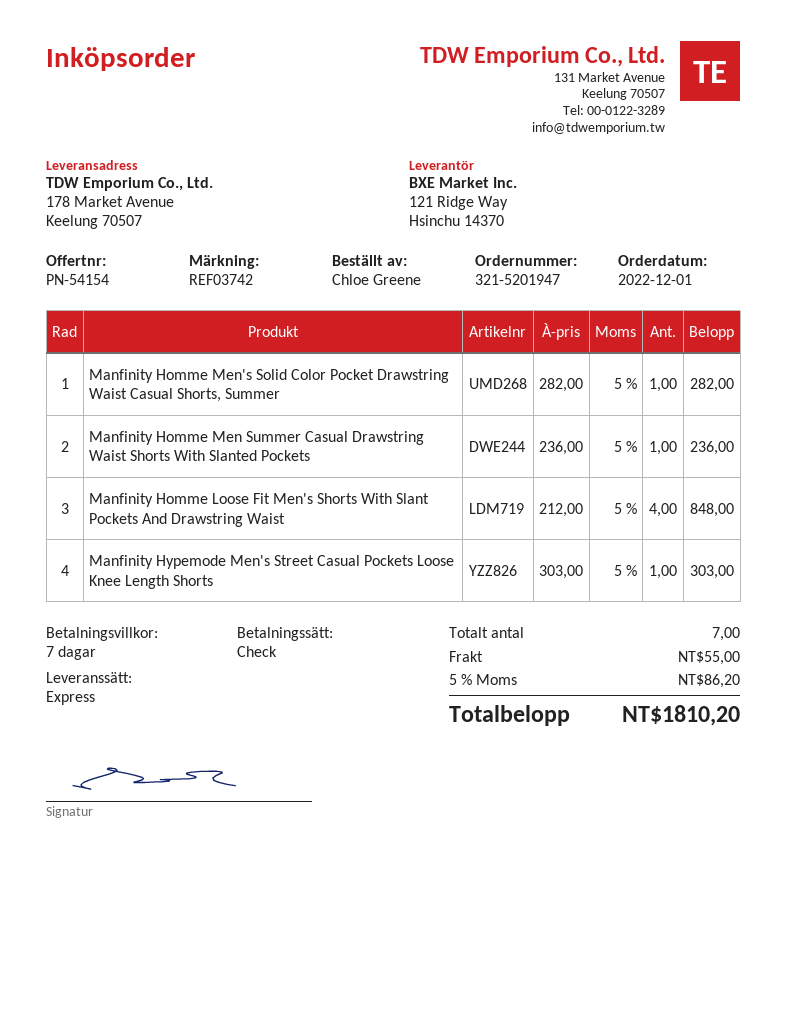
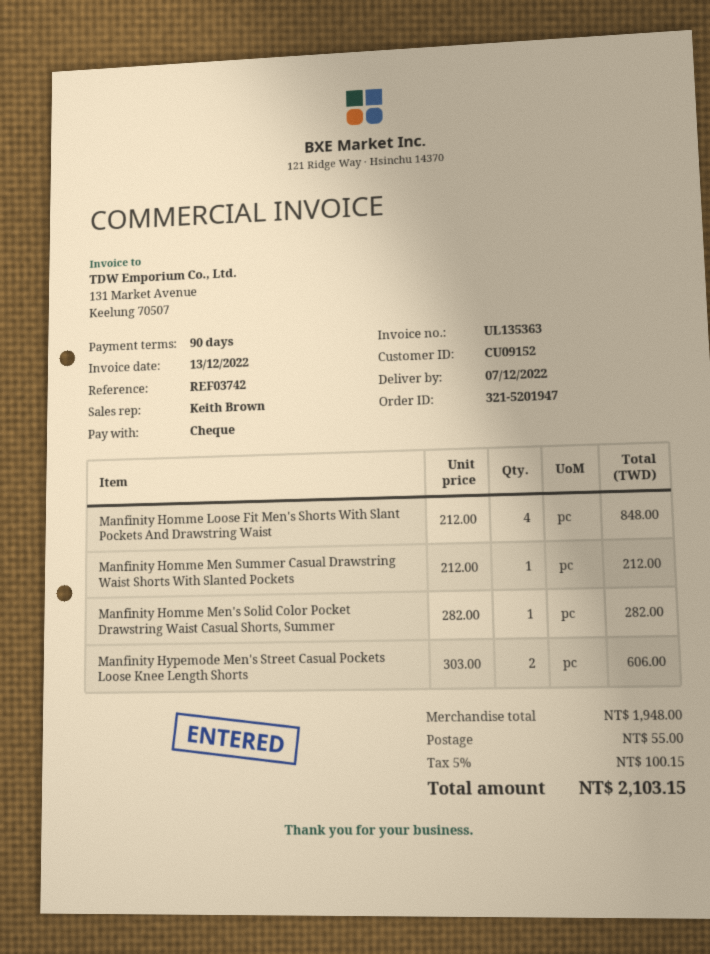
payment terms: 7 days -> 90 days
Manfinity Homme Men Summer Casual Drawstring Waist Shorts With Slanted Pockets: 1 x 236.00 = 236.00 -> 1 x 212.00 = 212.00
Manfinity Hypemode Men's Street Casual Pockets Loose Knee Length Shorts: 1 x 303.00 = 303.00 -> 2 x 303.00 = 606.00
tax: 5% = 86.20 -> 5% = 100.15
total: 1810.20 -> 2103.15

